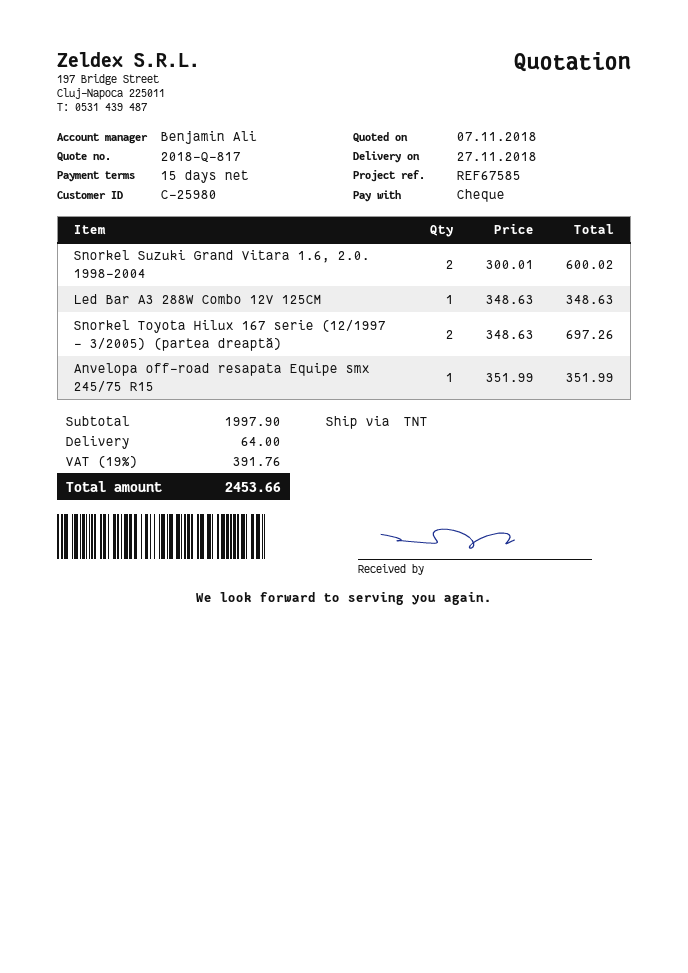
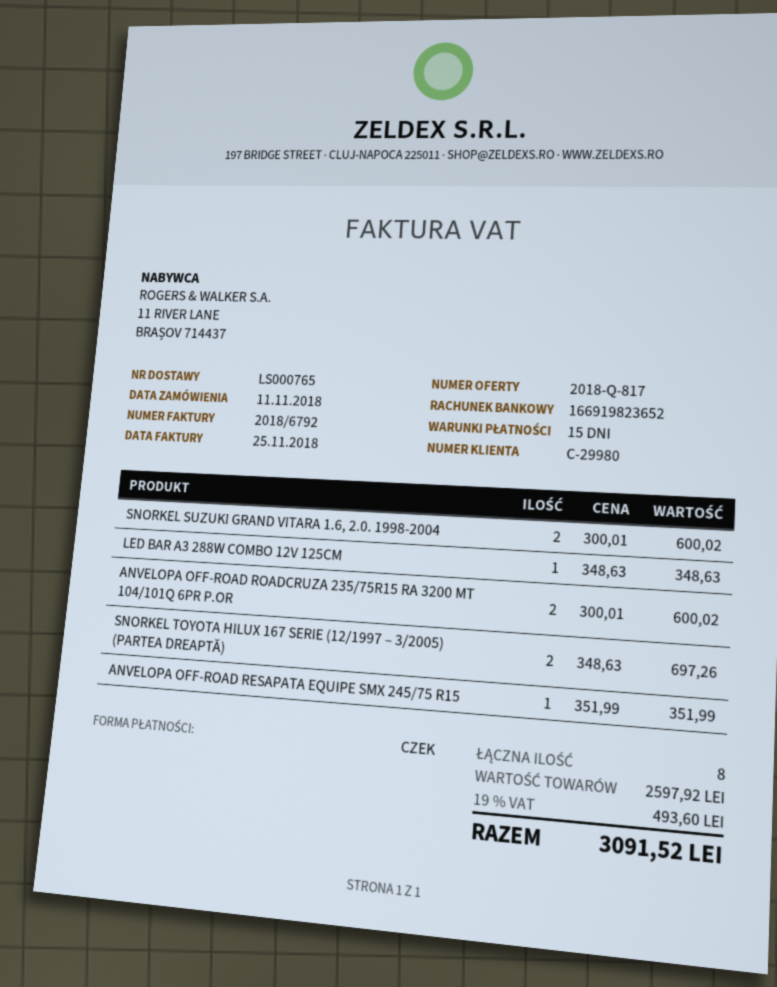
customer number: C-25980 -> C-29980
ANVELOPA OFF-ROAD ROADCRUZA 235/75R15 RA 3200 MT 104/101Q 6PR P.OR: none -> 2 x 300.01 = 600.02
subtotal: 1997.90 -> 2597.92
shipping: 64.00 -> none
tax: 19% = 391.76 -> 19% = 493.60
total: 2453.66 -> 3091.52

